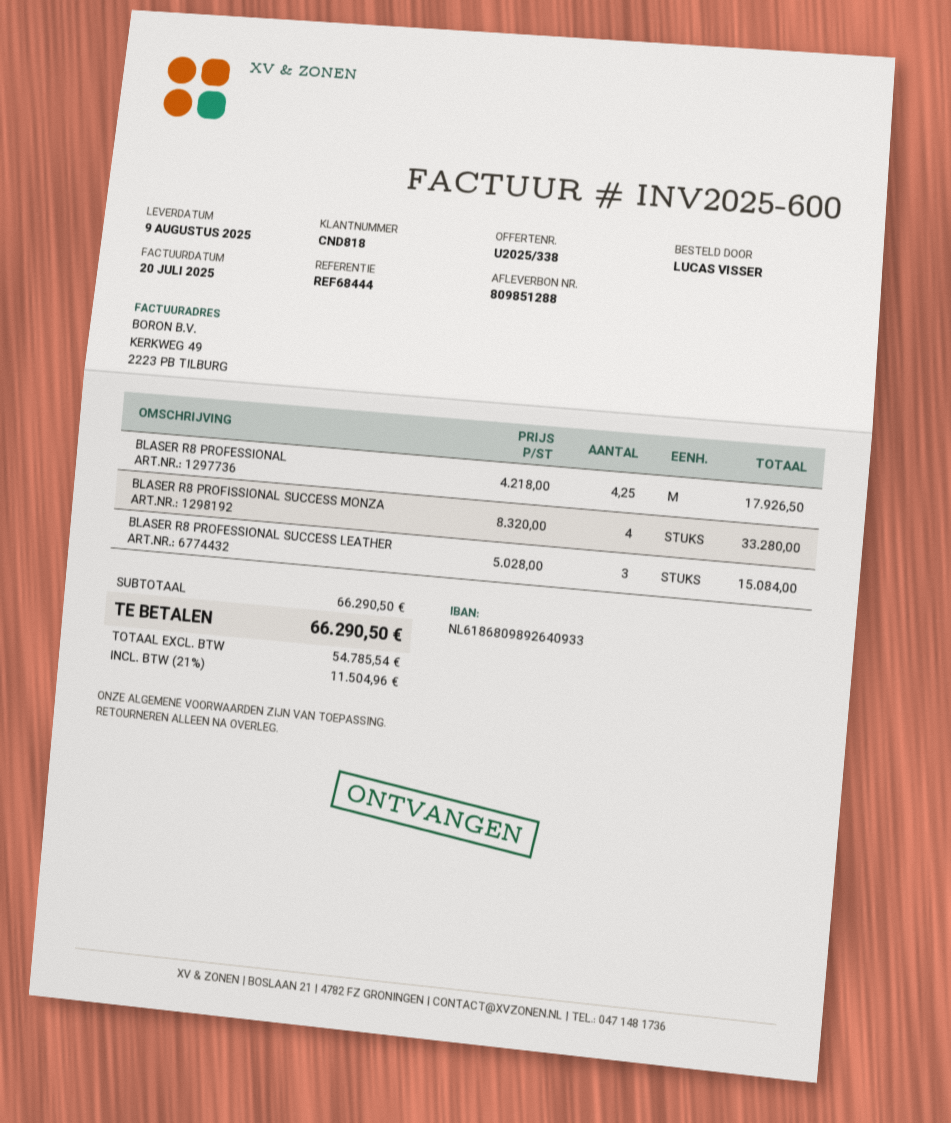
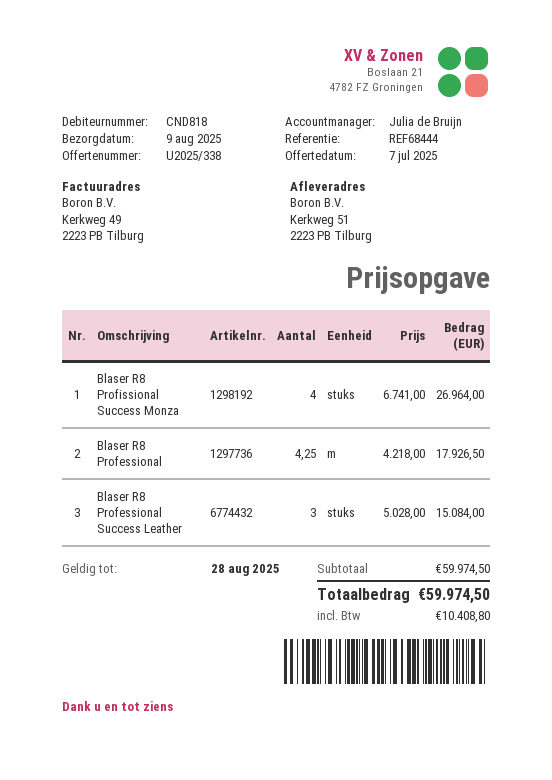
BLASER R8 PROFISSIONAL SUCCESS MONZA: 4 x 8320.00 = 33280.00 -> 4 x 6741.00 = 26964.00
subtotal: 66290.50 -> 59974.50
tax: 11504.96 -> 10408.80
total: 66290.50 -> 59974.50

